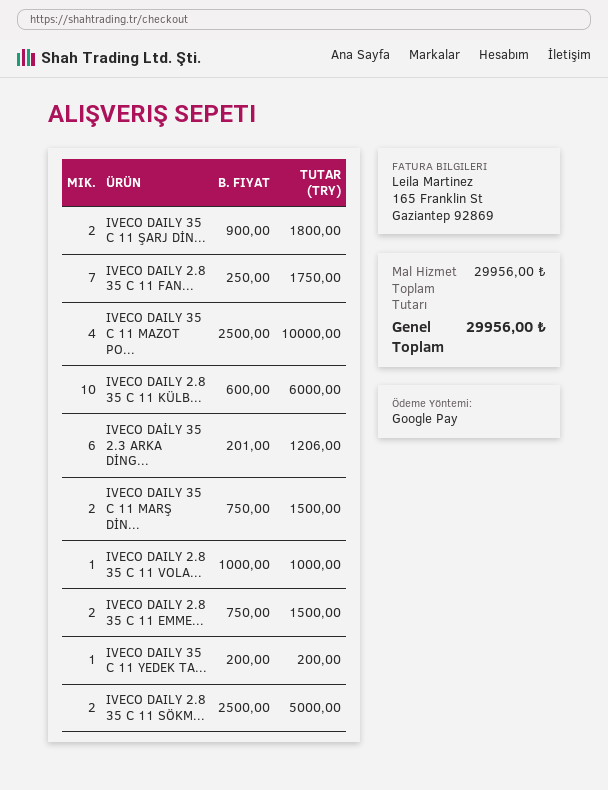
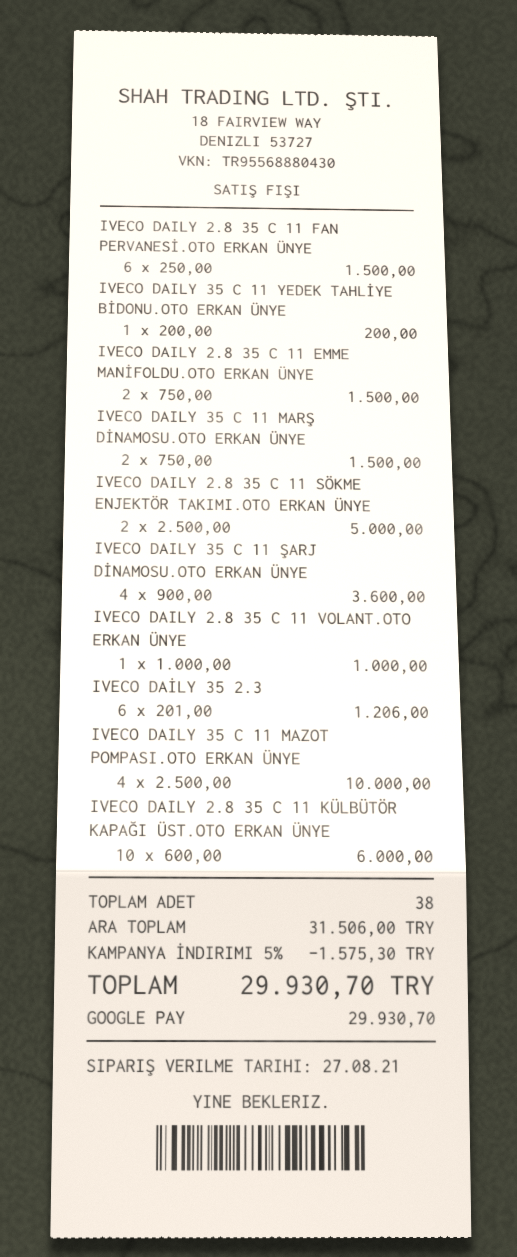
IVECO DAILY 35 C 11 ŞARJ DİN...: 2 x 900.00 = 1800.00 -> 4 x 900.00 = 3600.00
IVECO DAILY 2.8 35 C 11 FAN...: 7 x 250.00 = 1750.00 -> 6 x 250.00 = 1500.00
subtotal: 29956.00 -> 31506.00
discount: none -> 5% = 1575.30
total: 29956.00 -> 29930.70

